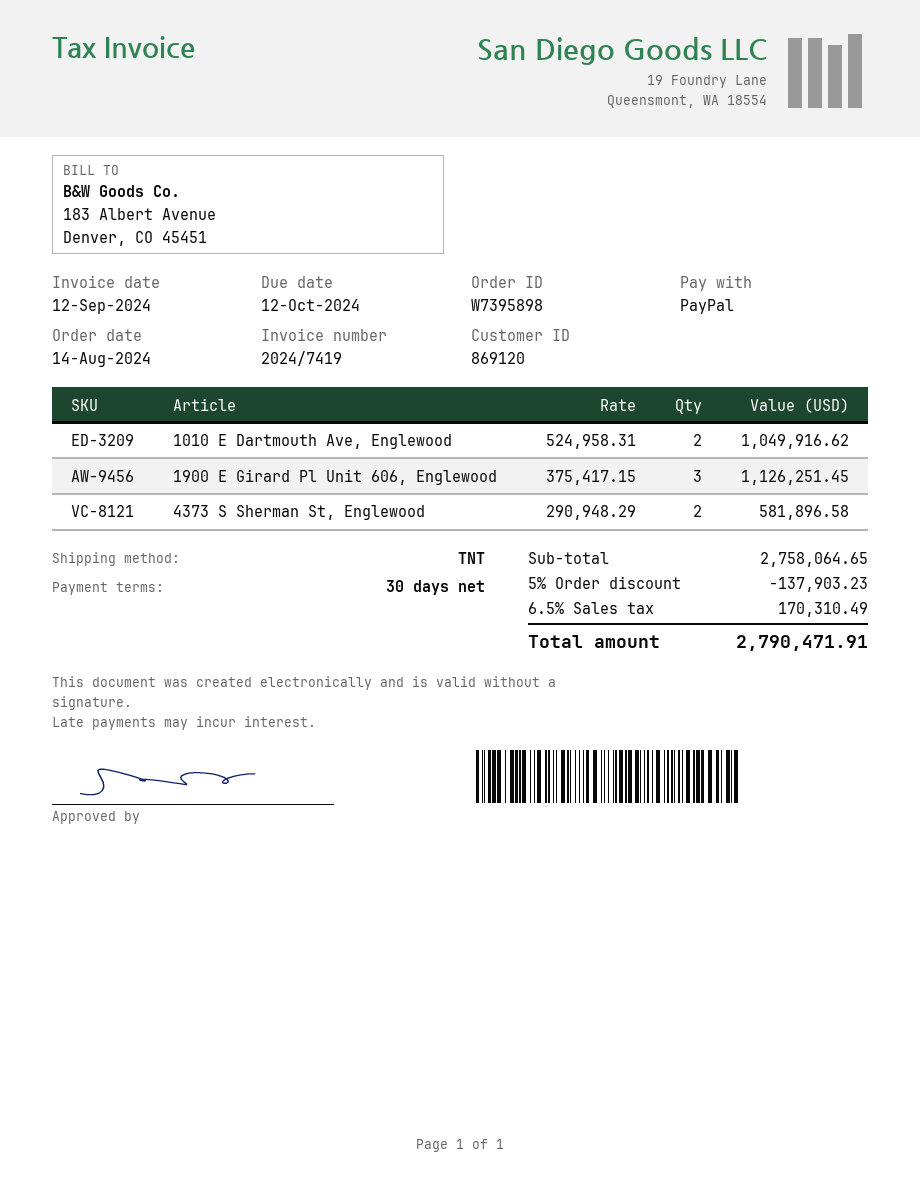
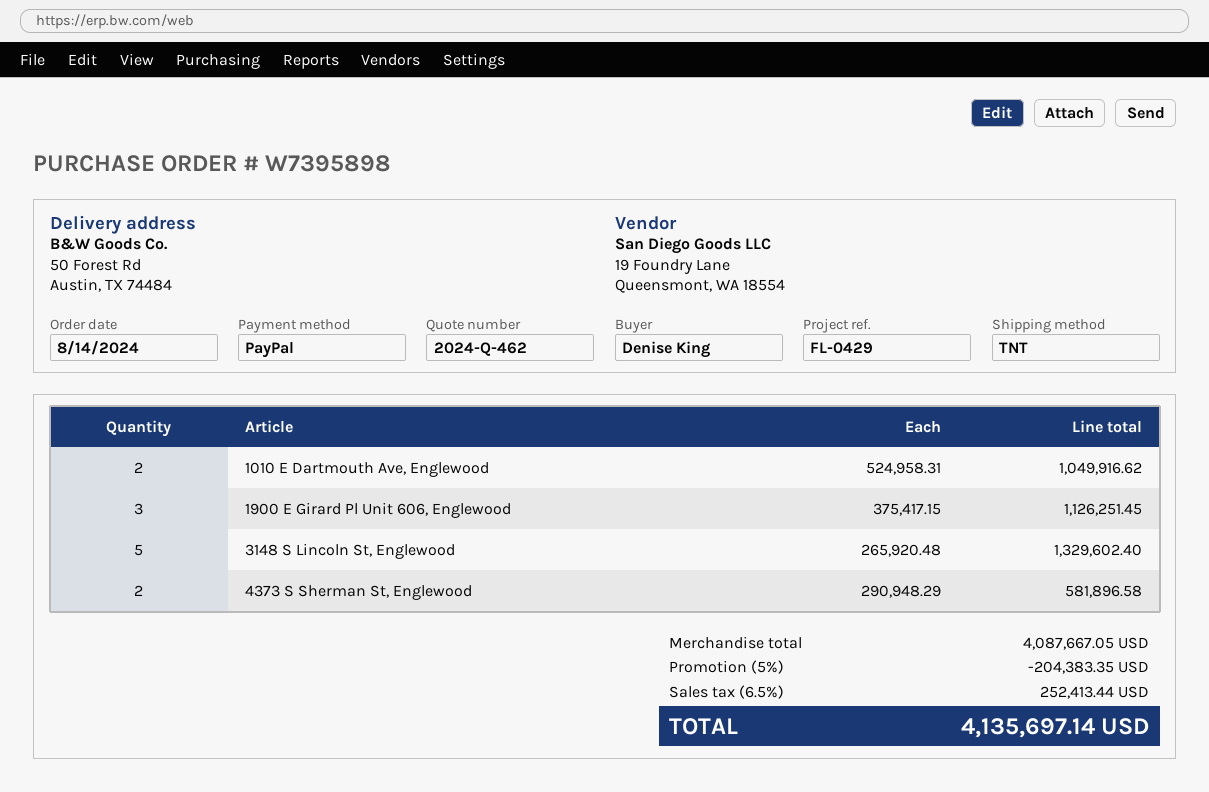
3148 S Lincoln St, Englewood: none -> 5 x 265920.48 = 1329602.40
subtotal: 2758064.65 -> 4087667.05
discount: 5% = 137903.23 -> 5% = 204383.35
tax: 6.5% = 170310.49 -> 6.5% = 252413.44
total: 2790471.91 -> 4135697.14

